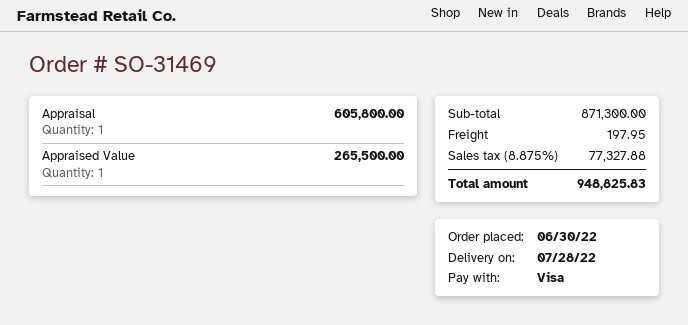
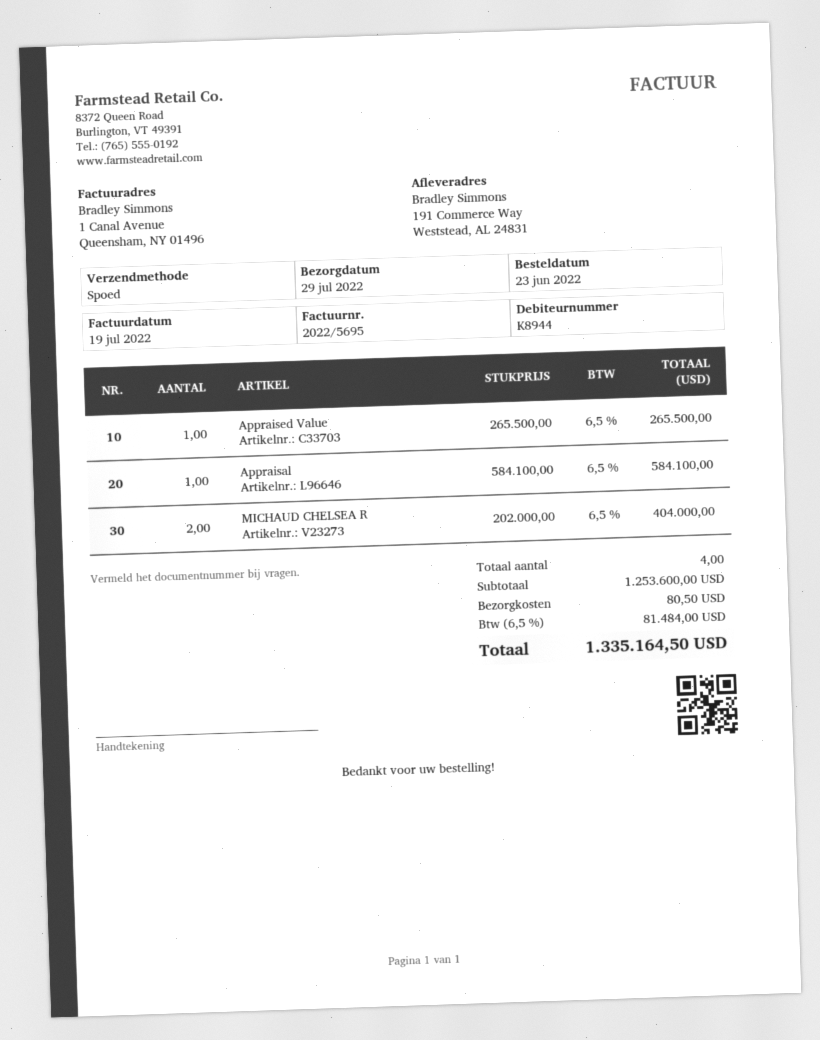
order date: 2022-06-30 -> 2022-06-23
delivery date: 2022-07-28 -> 2022-07-29
Appraisal: 1 for 605800.00 -> 1 for 584100.00
MICHAUD CHELSEA R: none -> 2 for 404000.00
subtotal: 871300.00 -> 1253600.00
shipping: 197.95 -> 80.50
tax: 8.875% = 77327.88 -> 6.5% = 81484.00
total: 948825.83 -> 1335164.50

